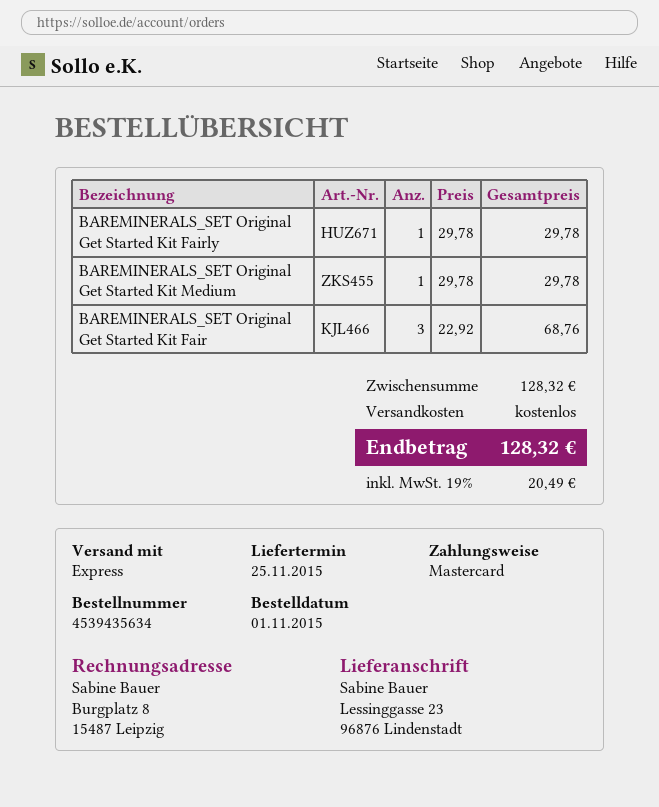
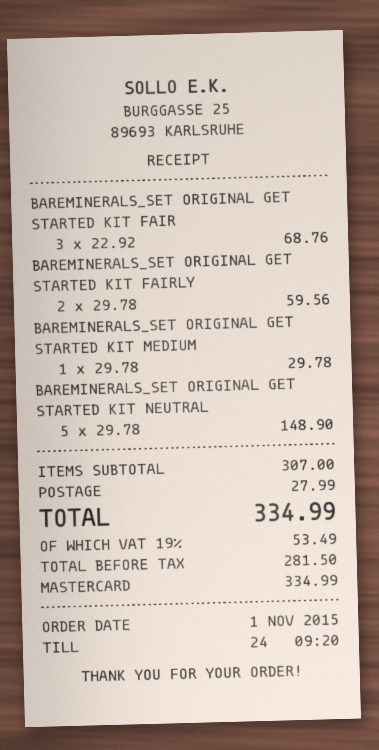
BAREMINERALS_SET Original Get Started Kit Fairly: 1 x 29.78 = 29.78 -> 2 x 29.78 = 59.56
BAREMINERALS_SET ORIGINAL GET STARTED KIT NEUTRAL: none -> 5 x 29.78 = 148.90
subtotal: 128.32 -> 307.00
shipping: 0.00 -> 27.99
tax: 19% = 20.49 -> 19% = 53.49
total: 128.32 -> 334.99

